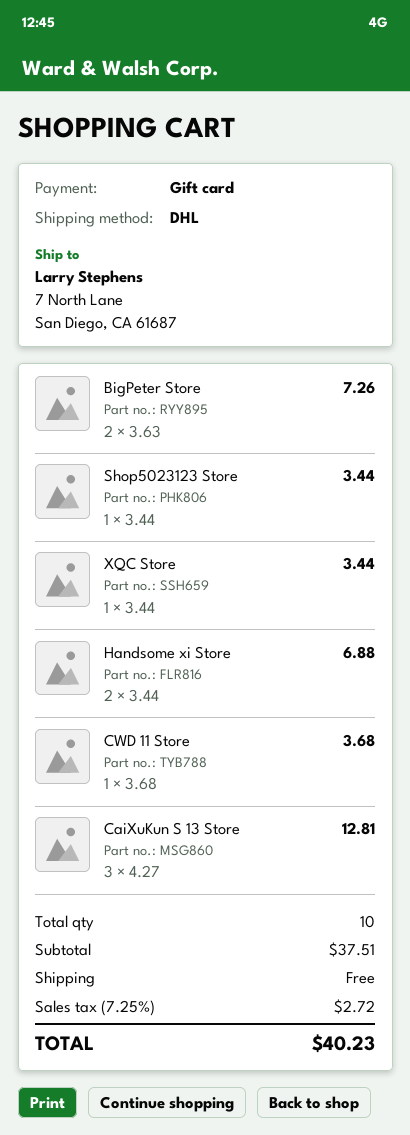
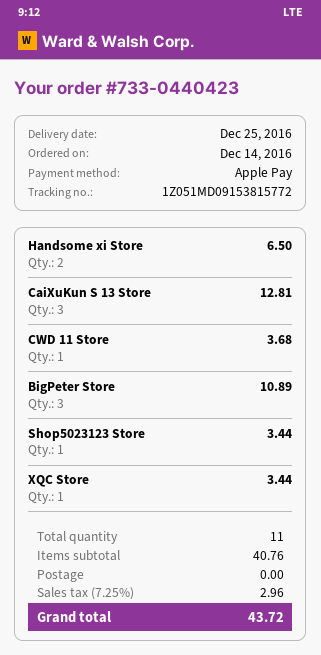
payment method: gift card -> Apple Pay
BigPeter Store: 2 for 7.26 -> 3 for 10.89
Handsome xi Store: 2 for 6.88 -> 2 for 6.50
total quantity: 10 -> 11
subtotal: 37.51 -> 40.76
tax: 7.25% = 2.72 -> 7.25% = 2.96
total: 40.23 -> 43.72

